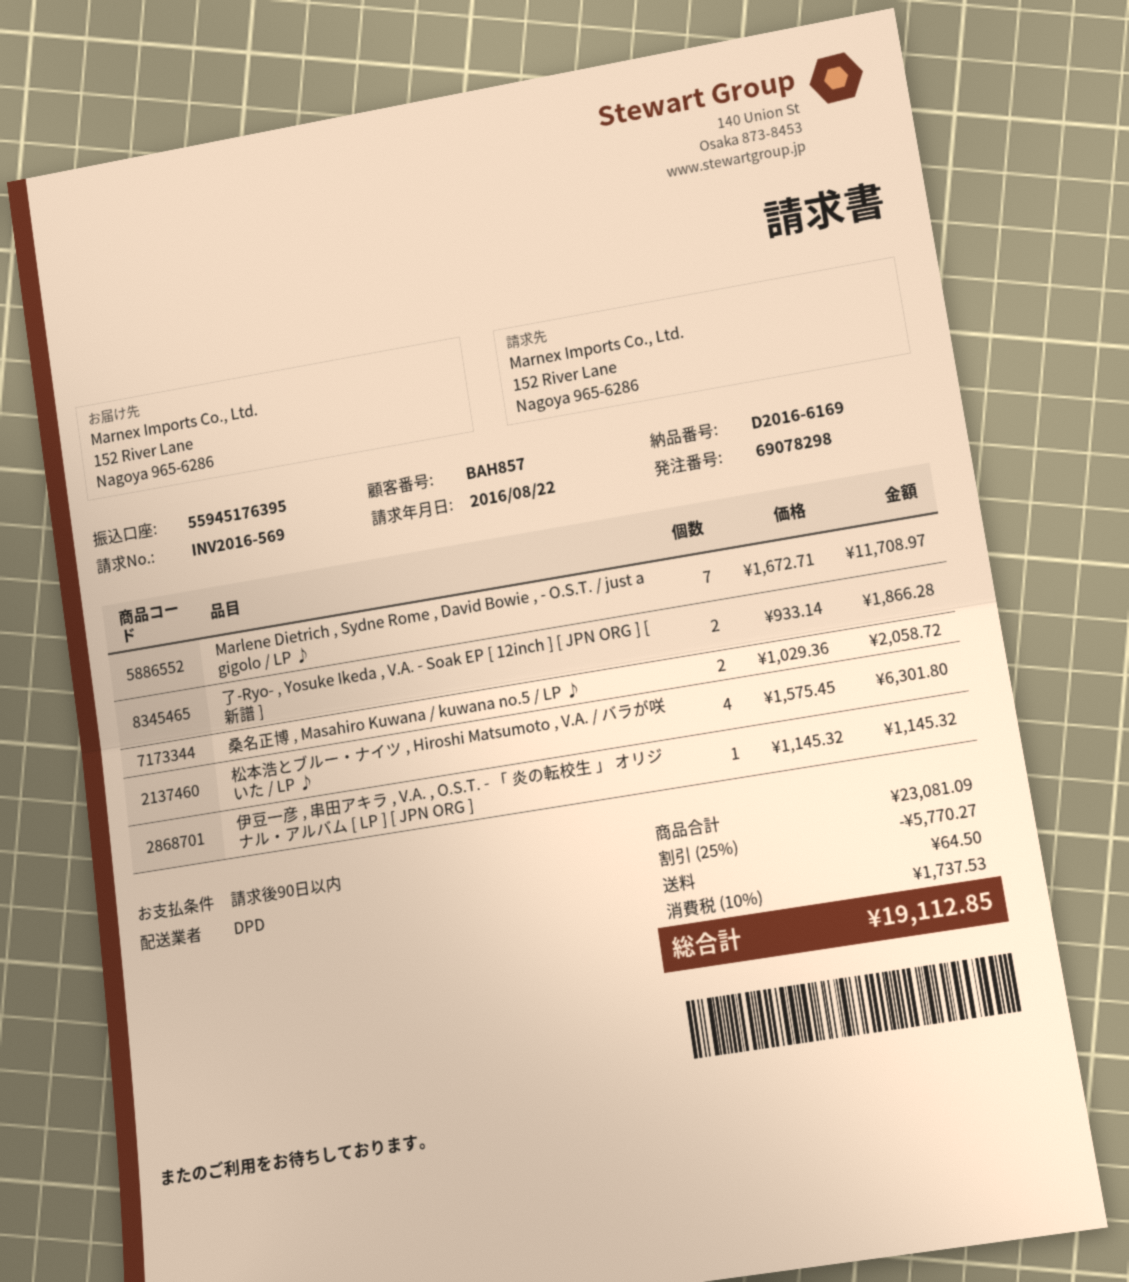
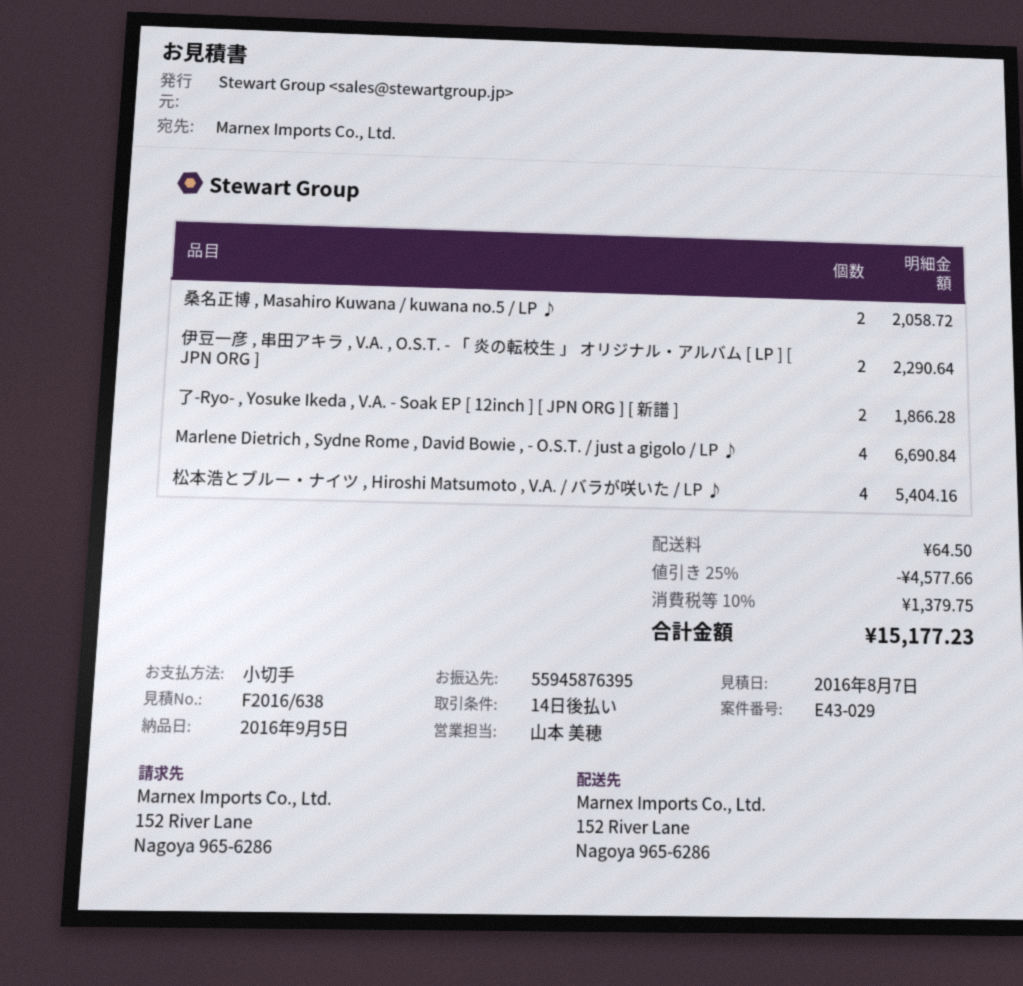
payment terms: 90 days -> 14 days
bank account: 55945176395 -> 55945876395
Marlene Dietrich , Sydne Rome , David Bowie , - O.S.T. / just a gigolo / LP ♪: 7 for 11708.97 -> 4 for 6690.84
松本浩とブルー・ナイツ , Hiroshi Matsumoto , V.A. / バラが咲いた / LP ♪: 4 for 6301.80 -> 4 for 5404.16
伊豆一彦 , 串田アキラ , V.A. , O.S.T. - 「 炎の転校生 」 オリジナル・アルバム [ LP ] [ JPN ORG ]: 1 for 1145.32 -> 2 for 2290.64
discount: 25% = 5770.27 -> 25% = 4577.66
tax: 10% = 1737.53 -> 10% = 1379.75
total: 19112.85 -> 15177.23

